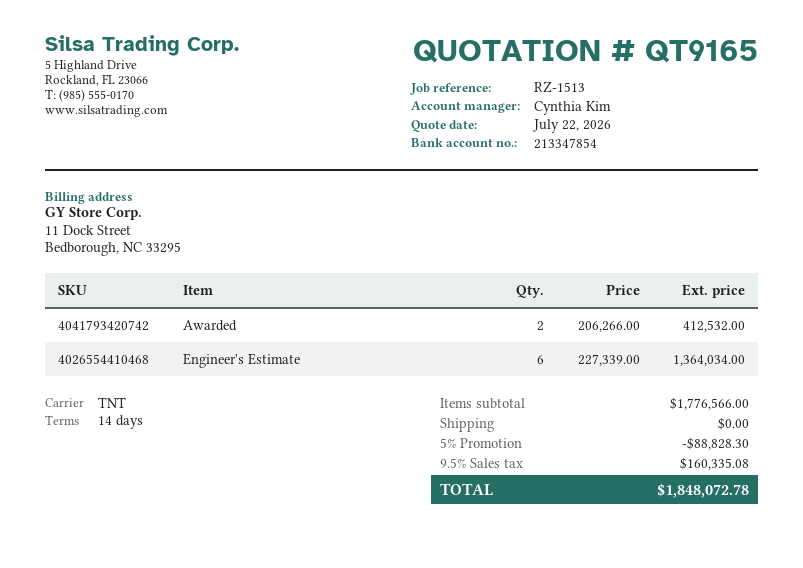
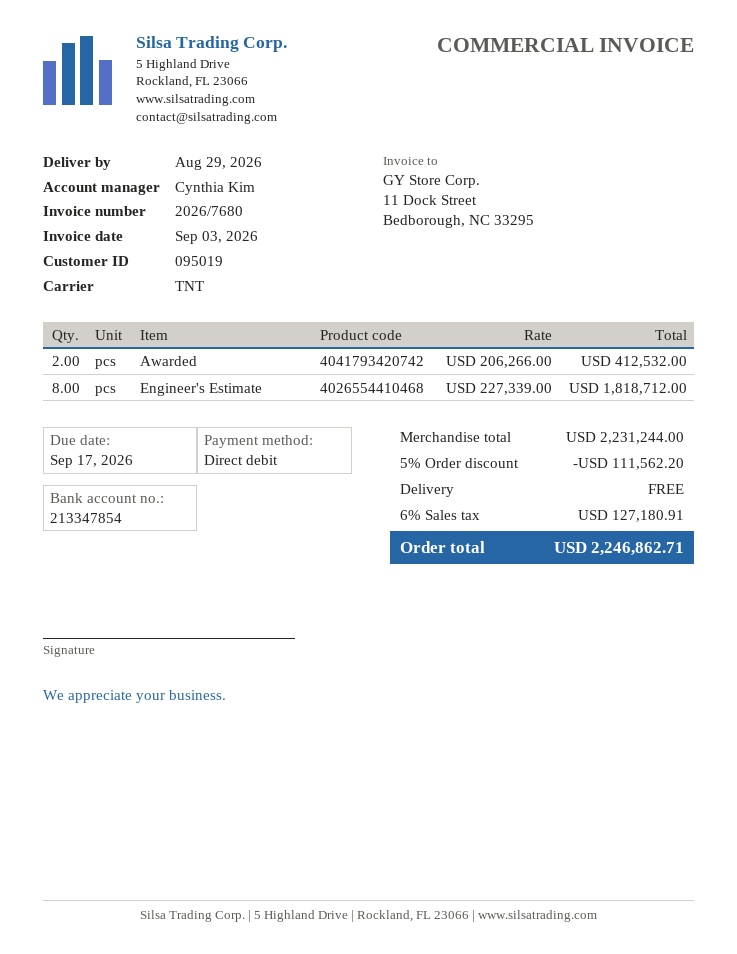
Engineer's Estimate: 6 x 227339.00 = 1364034.00 -> 8 x 227339.00 = 1818712.00
subtotal: 1776566.00 -> 2231244.00
discount: 5% = 88828.30 -> 5% = 111562.20
tax: 9.5% = 160335.08 -> 6% = 127180.91
total: 1848072.78 -> 2246862.71

